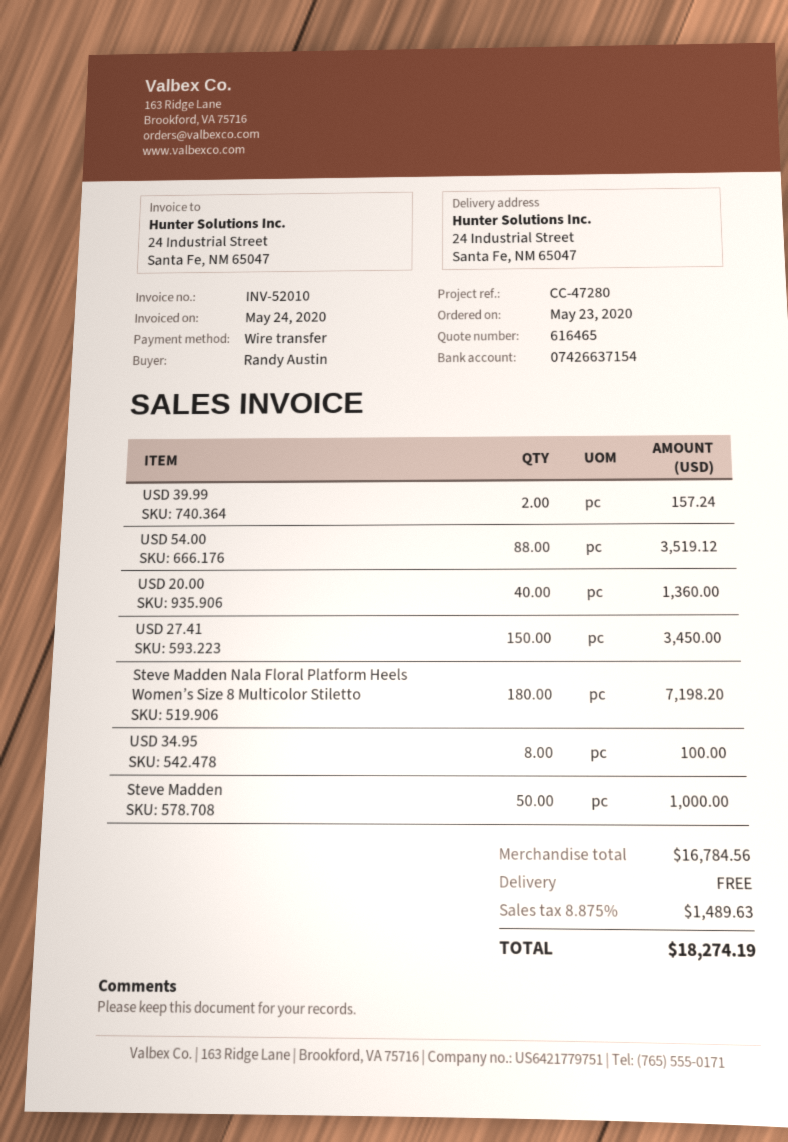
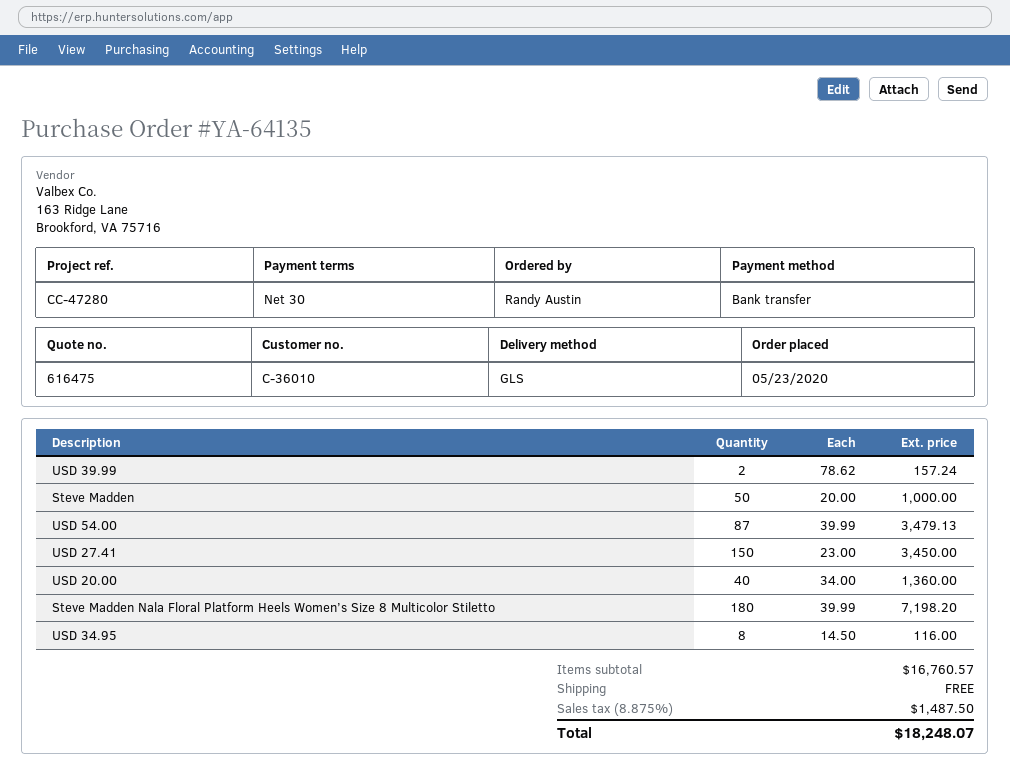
quote number: 616465 -> 616475
USD 54.00: 88 for 3519.12 -> 87 for 3479.13
USD 34.95: 8 for 100.00 -> 8 for 116.00
subtotal: 16784.56 -> 16760.57
tax: 8.875% = 1489.63 -> 8.875% = 1487.50
total: 18274.19 -> 18248.07

